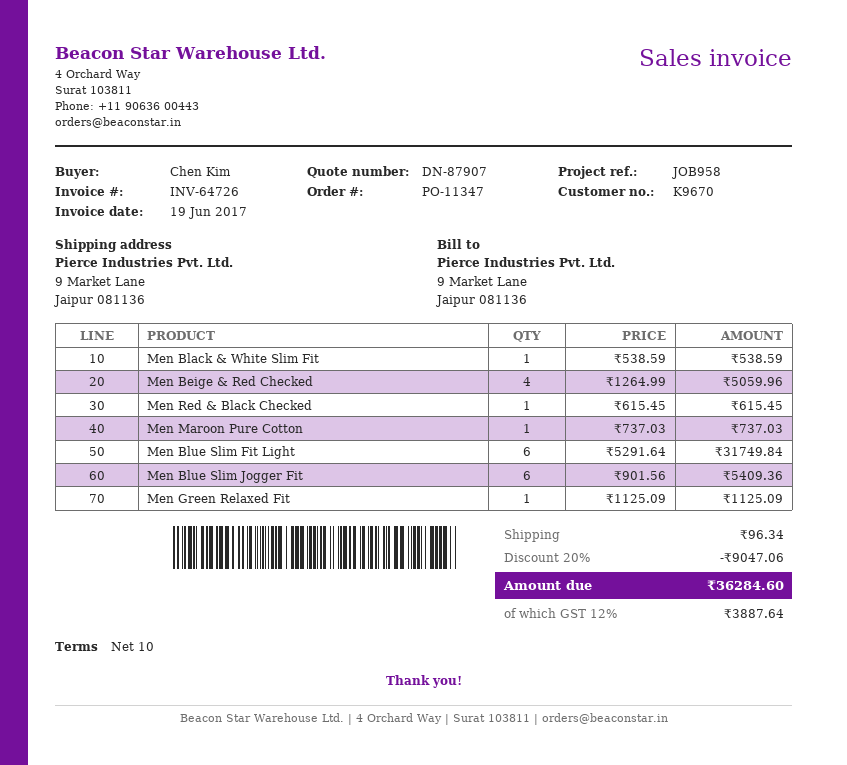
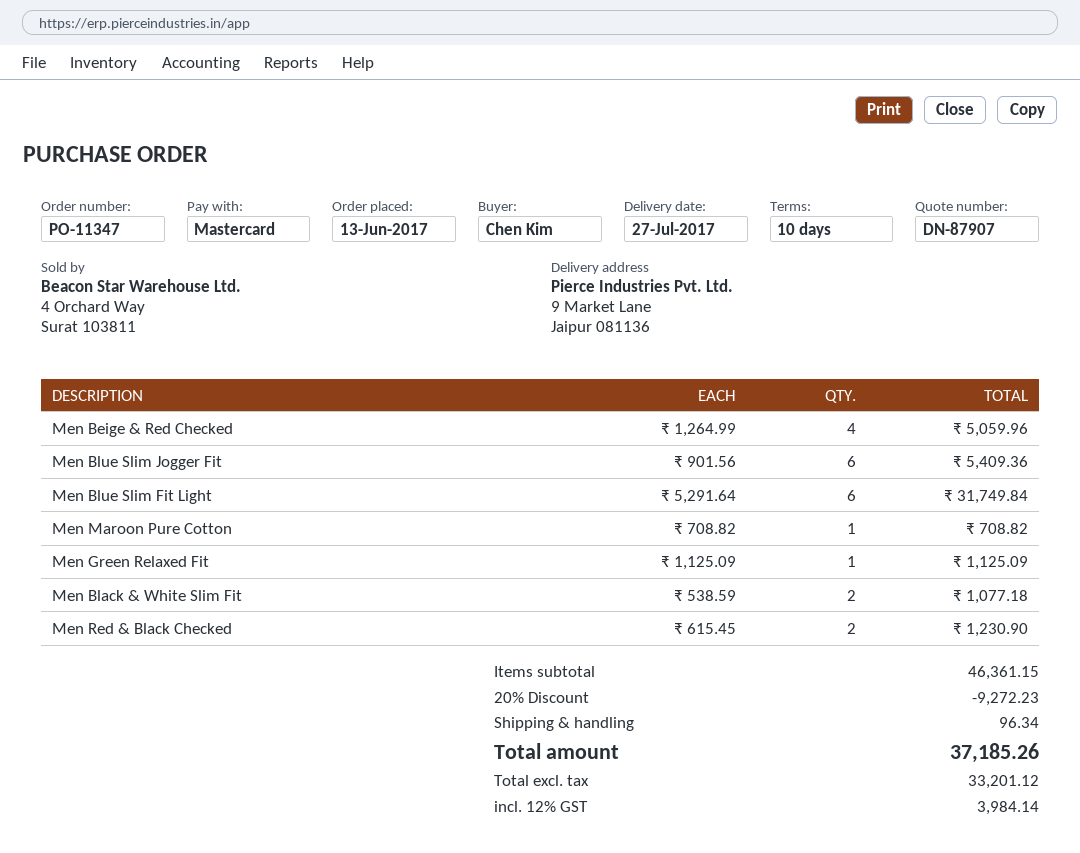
Men Black & White Slim Fit: 1 x 538.59 = 538.59 -> 2 x 538.59 = 1077.18
Men Red & Black Checked: 1 x 615.45 = 615.45 -> 2 x 615.45 = 1230.90
Men Maroon Pure Cotton: 1 x 737.03 = 737.03 -> 1 x 708.82 = 708.82
discount: 20% = 9047.06 -> 20% = 9272.23
tax: 12% = 3887.64 -> 12% = 3984.14
total: 36284.60 -> 37185.26

